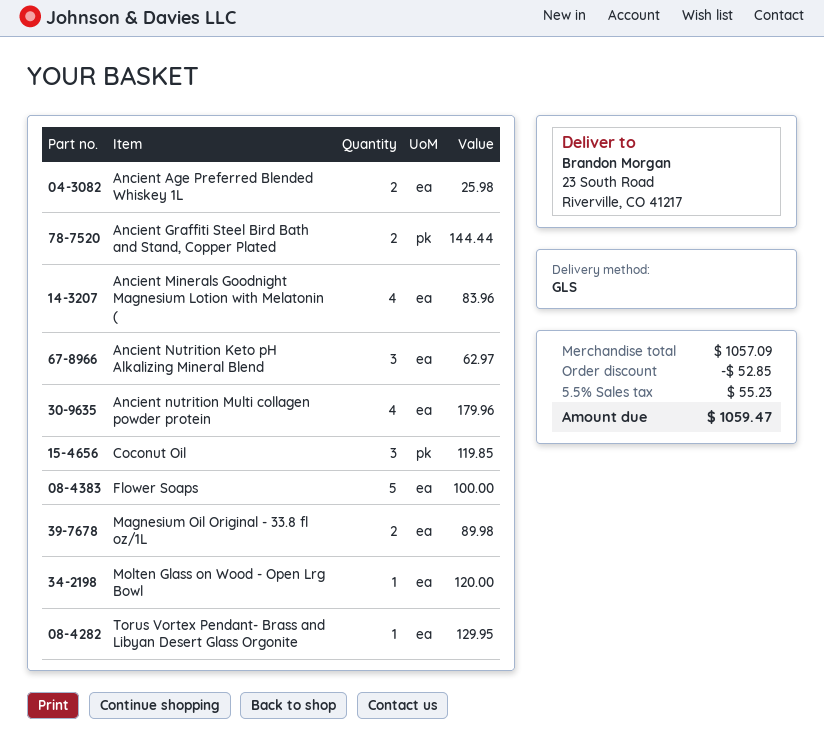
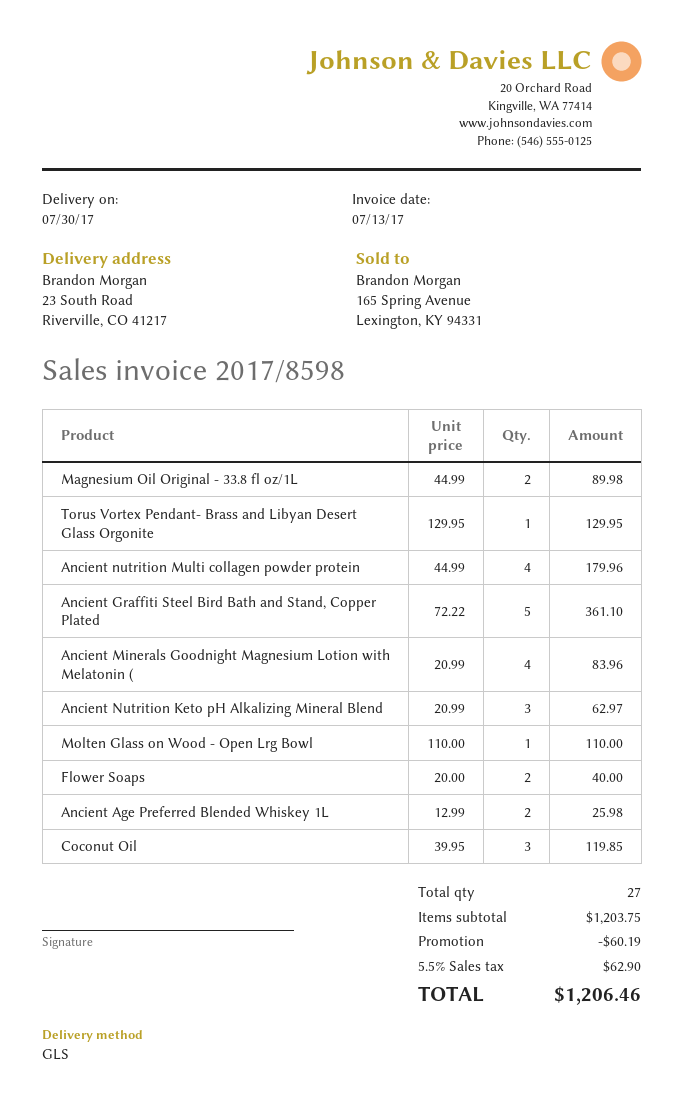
Ancient Graffiti Steel Bird Bath and Stand, Copper Plated: 2 for 144.44 -> 5 for 361.10
Flower Soaps: 5 for 100.00 -> 2 for 40.00
Molten Glass on Wood - Open Lrg Bowl: 1 for 120.00 -> 1 for 110.00
subtotal: 1057.09 -> 1203.75
discount: 52.85 -> 60.19
tax: 5.5% = 55.23 -> 5.5% = 62.90
total: 1059.47 -> 1206.46

